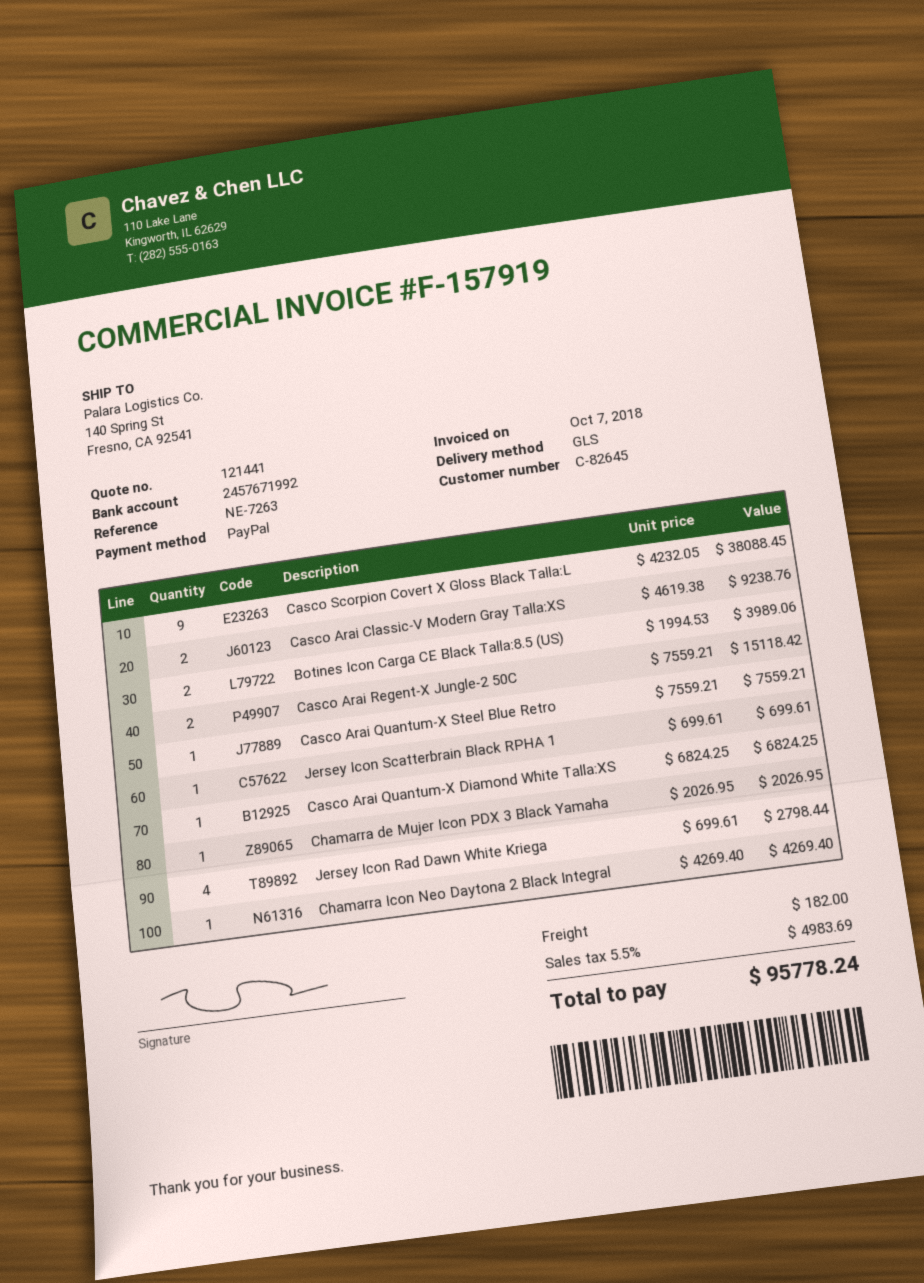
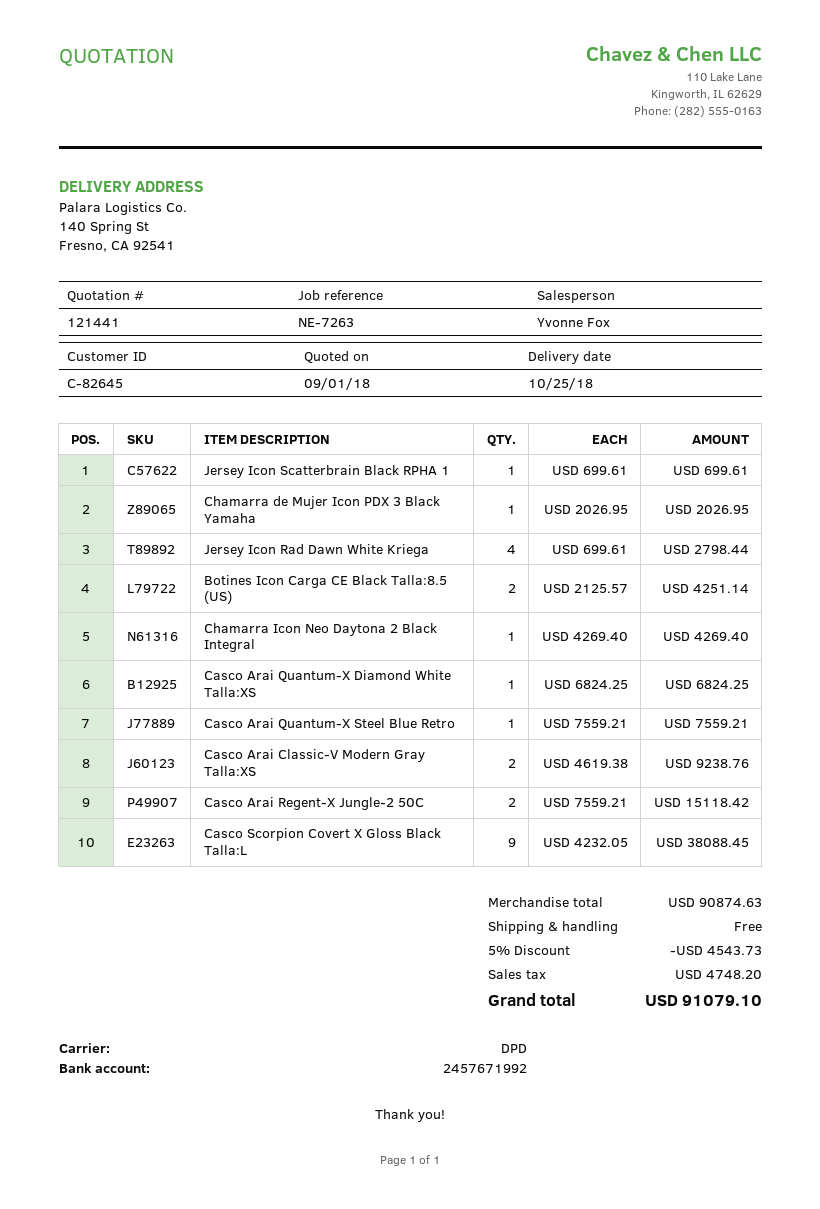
shipping method: GLS -> DPD
Botines Icon Carga CE Black Talla:8.5 (US): 2 x 1994.53 = 3989.06 -> 2 x 2125.57 = 4251.14
discount: none -> 5% = 4543.73
shipping: 182.00 -> 0.00
tax: 4983.69 -> 4748.20
total: 95778.24 -> 91079.10

